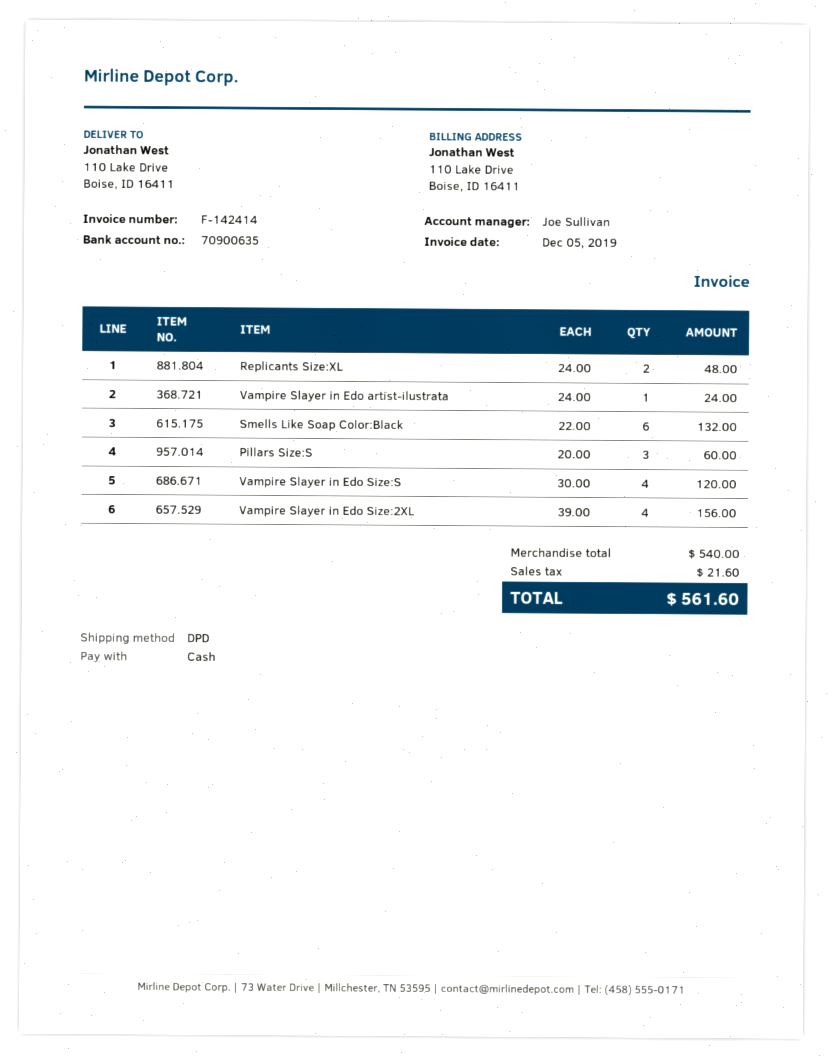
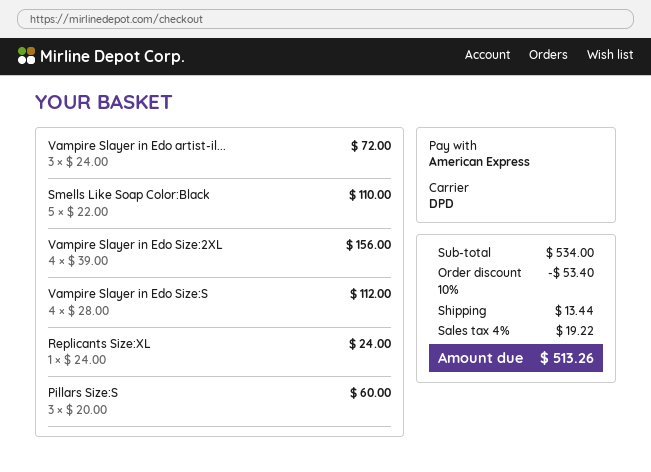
payment method: cash -> American Express
Replicants Size:XL: 2 x 24.00 = 48.00 -> 1 x 24.00 = 24.00
Vampire Slayer in Edo artist-ilustrata: 1 x 24.00 = 24.00 -> 3 x 24.00 = 72.00
Smells Like Soap Color:Black: 6 x 22.00 = 132.00 -> 5 x 22.00 = 110.00
Vampire Slayer in Edo Size:S: 4 x 30.00 = 120.00 -> 4 x 28.00 = 112.00
subtotal: 540.00 -> 534.00
discount: none -> 10% = 53.40
shipping: none -> 13.44
tax: 21.60 -> 19.22
total: 561.60 -> 513.26

